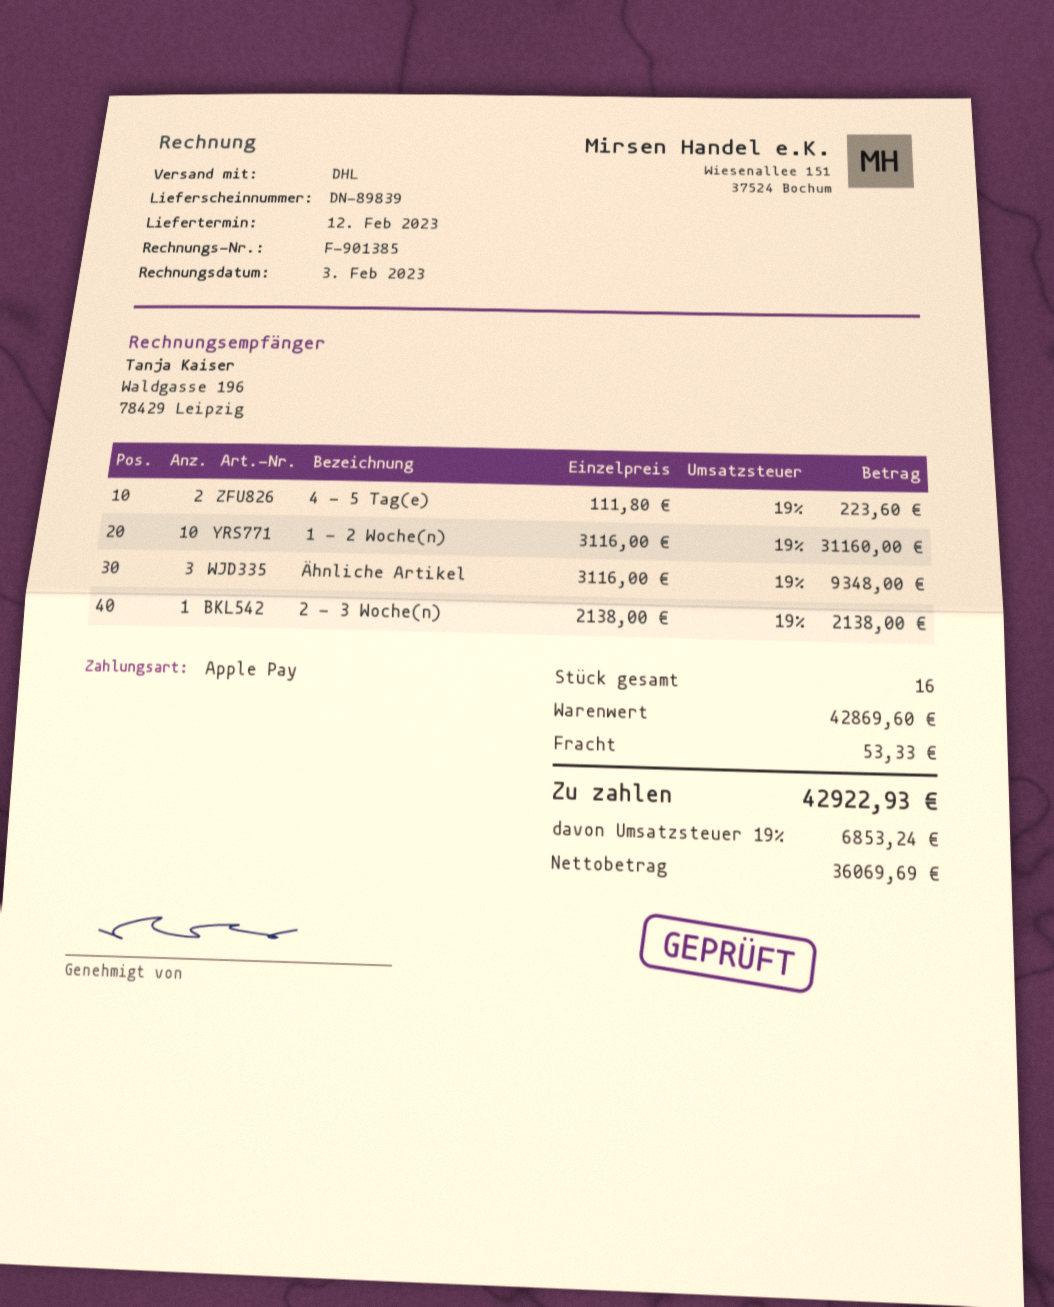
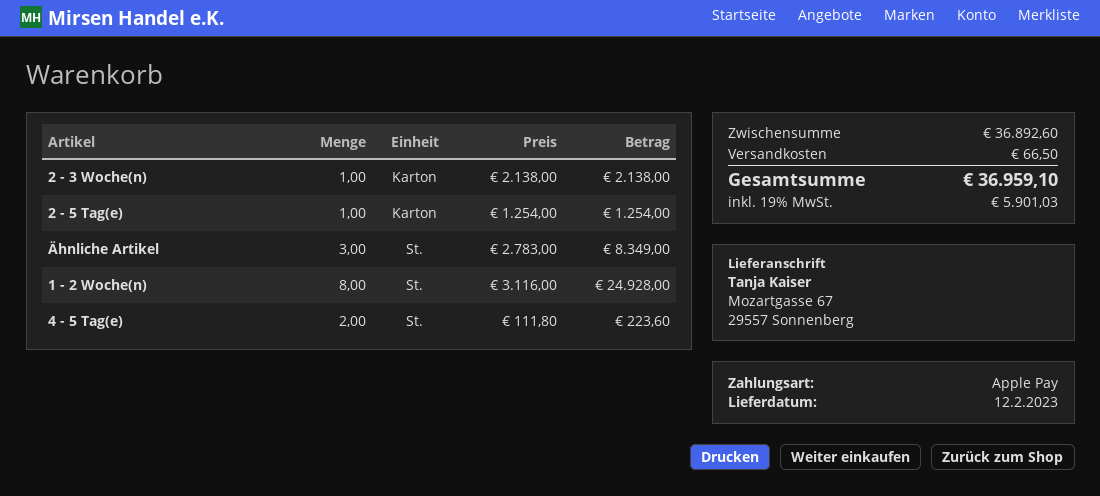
1 - 2 Woche(n): 10 x 3116.00 = 31160.00 -> 8 x 3116.00 = 24928.00
Ähnliche Artikel: 3 x 3116.00 = 9348.00 -> 3 x 2783.00 = 8349.00
2 - 5 Tag(e): none -> 1 x 1254.00 = 1254.00
subtotal: 42869.60 -> 36892.60
shipping: 53.33 -> 66.50
tax: 19% = 6853.24 -> 19% = 5901.03
total: 42922.93 -> 36959.10

